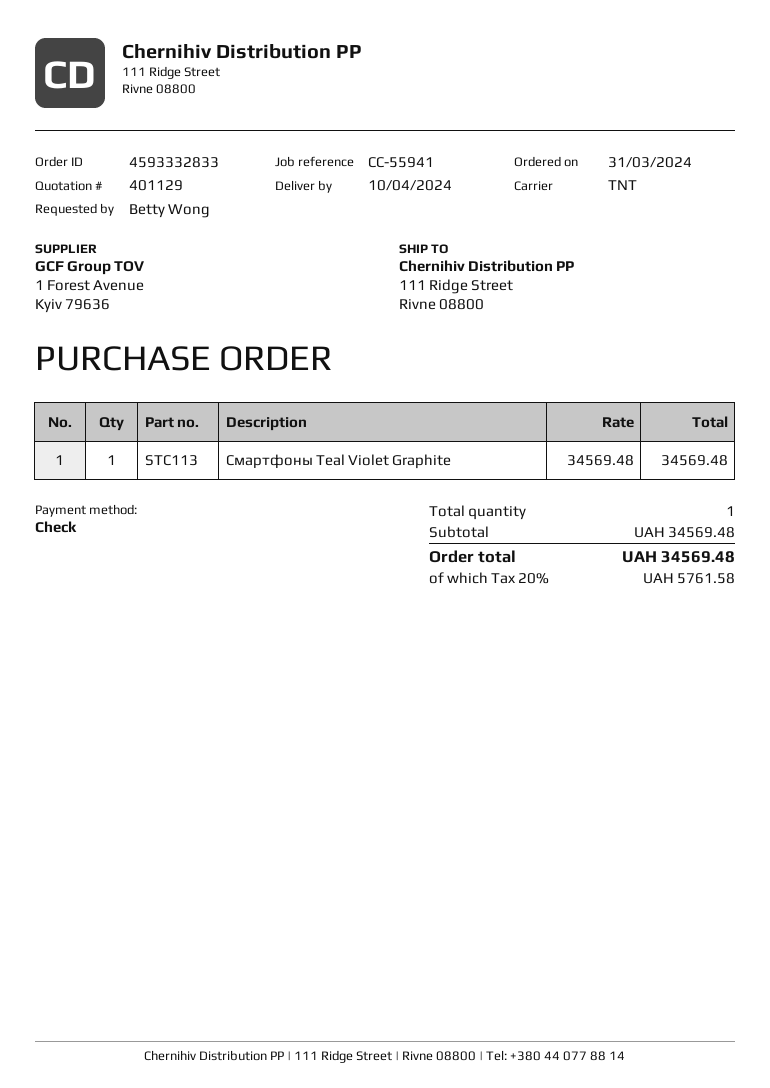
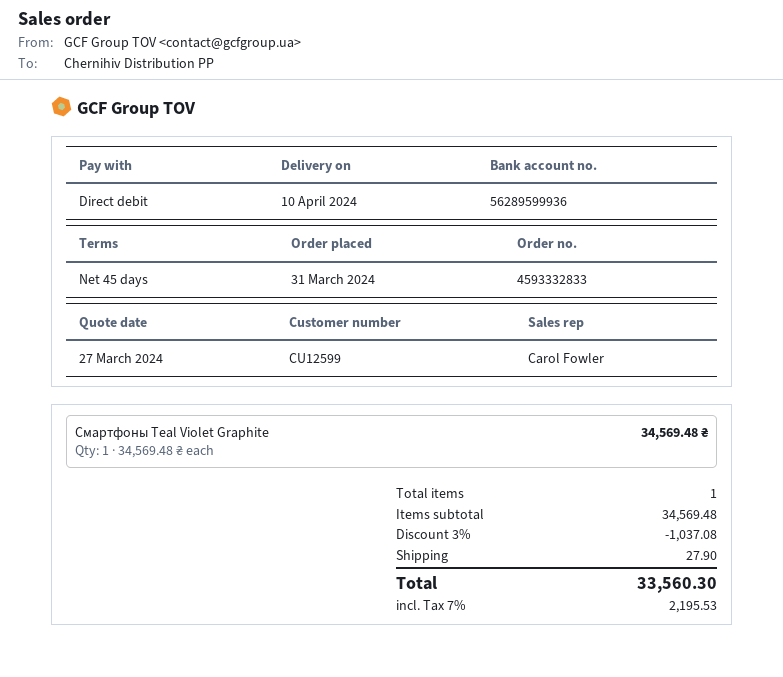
payment method: cheque -> direct debit
discount: none -> 3% = 1037.08
shipping: none -> 27.90
tax: 20% = 5761.58 -> 7% = 2195.53
total: 34569.48 -> 33560.30

